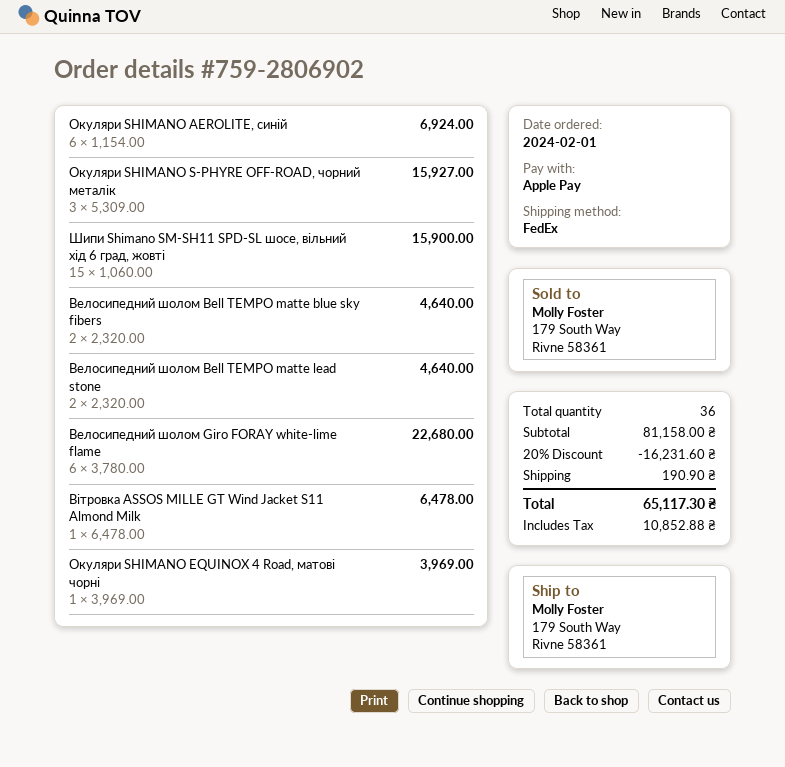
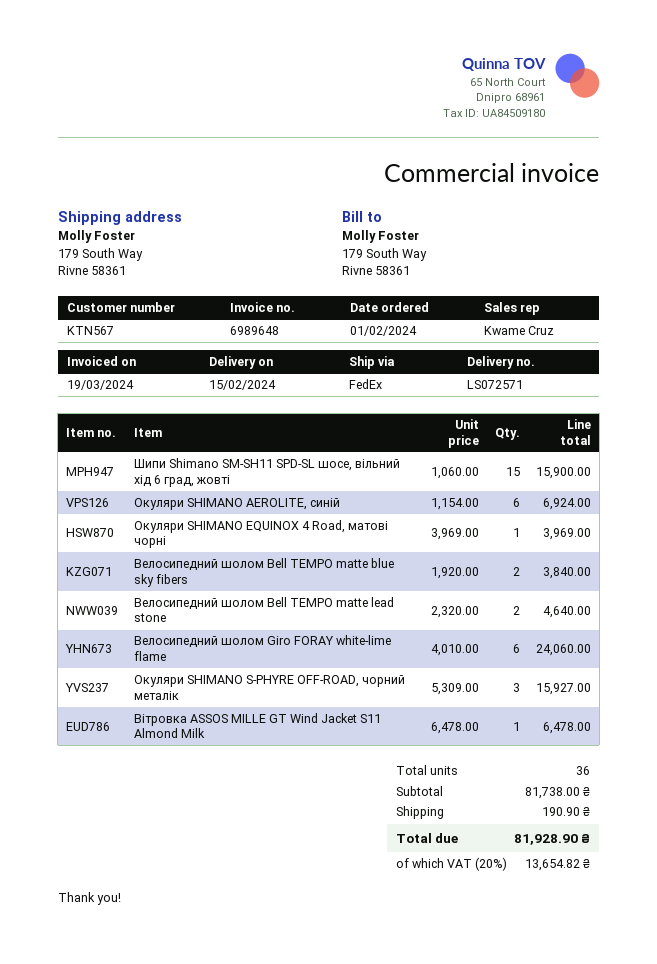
Велосипедний шолом Bell TEMPO matte blue sky fibers: 2 x 2320.00 = 4640.00 -> 2 x 1920.00 = 3840.00
Велосипедний шолом Giro FORAY white-lime flame: 6 x 3780.00 = 22680.00 -> 6 x 4010.00 = 24060.00
subtotal: 81158.00 -> 81738.00
discount: 20% = 16231.60 -> none
tax: 10852.88 -> 13654.82
total: 65117.30 -> 81928.90

